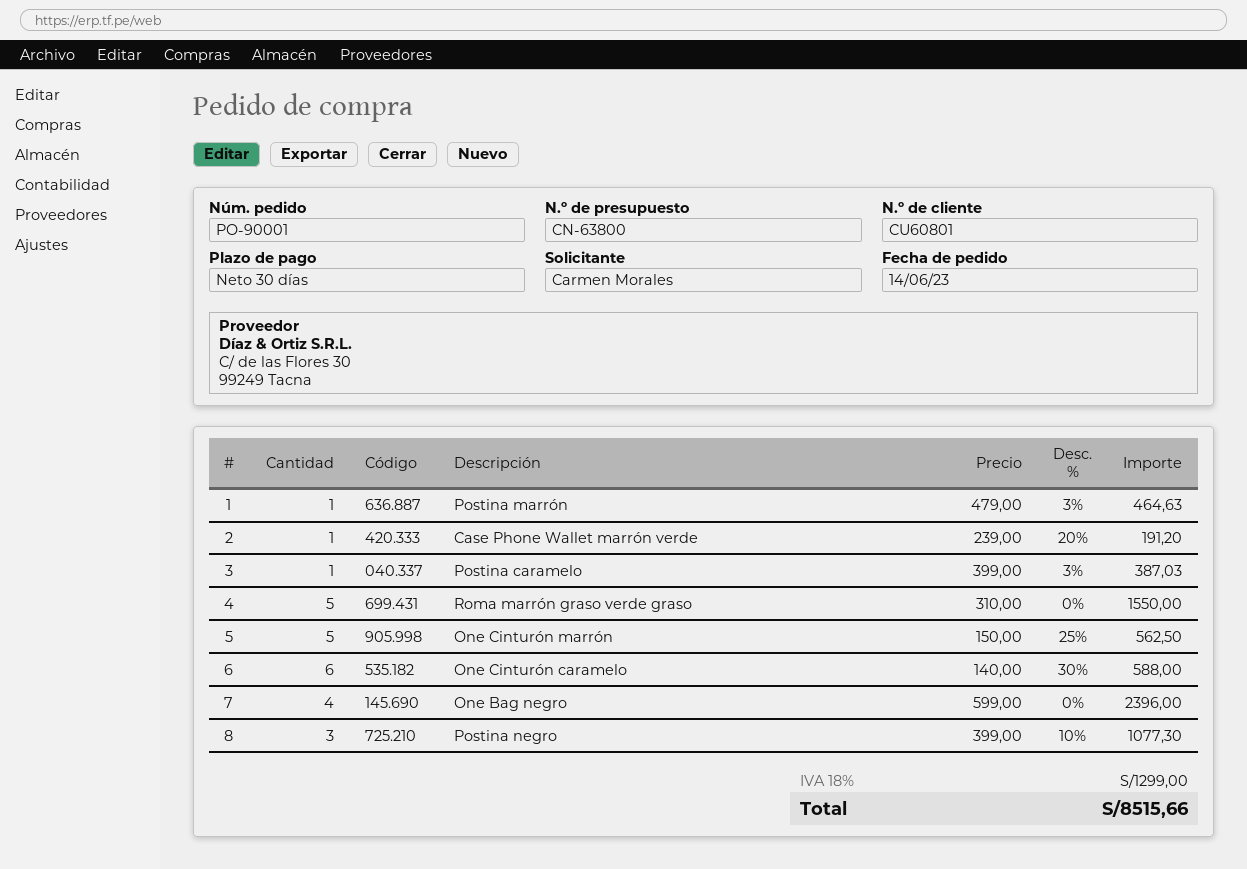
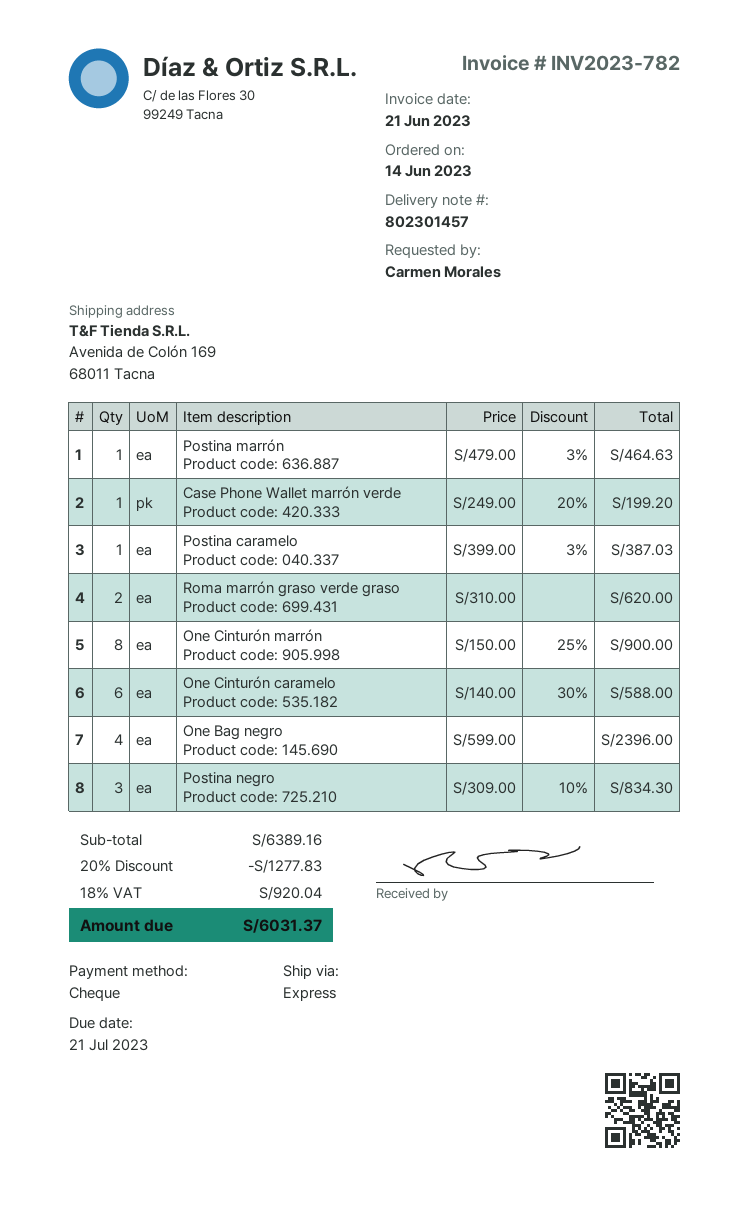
Case Phone Wallet marrón verde: 1 x 239.00 - 20% = 191.20 -> 1 x 249.00 - 20% = 199.20
Roma marrón graso verde graso: 5 x 310.00 = 1550.00 -> 2 x 310.00 = 620.00
One Cinturón marrón: 5 x 150.00 - 25% = 562.50 -> 8 x 150.00 - 25% = 900.00
Postina negro: 3 x 399.00 - 10% = 1077.30 -> 3 x 309.00 - 10% = 834.30
discount: none -> 20% = 1277.83
tax: 18% = 1299.00 -> 18% = 920.04
total: 8515.66 -> 6031.37

